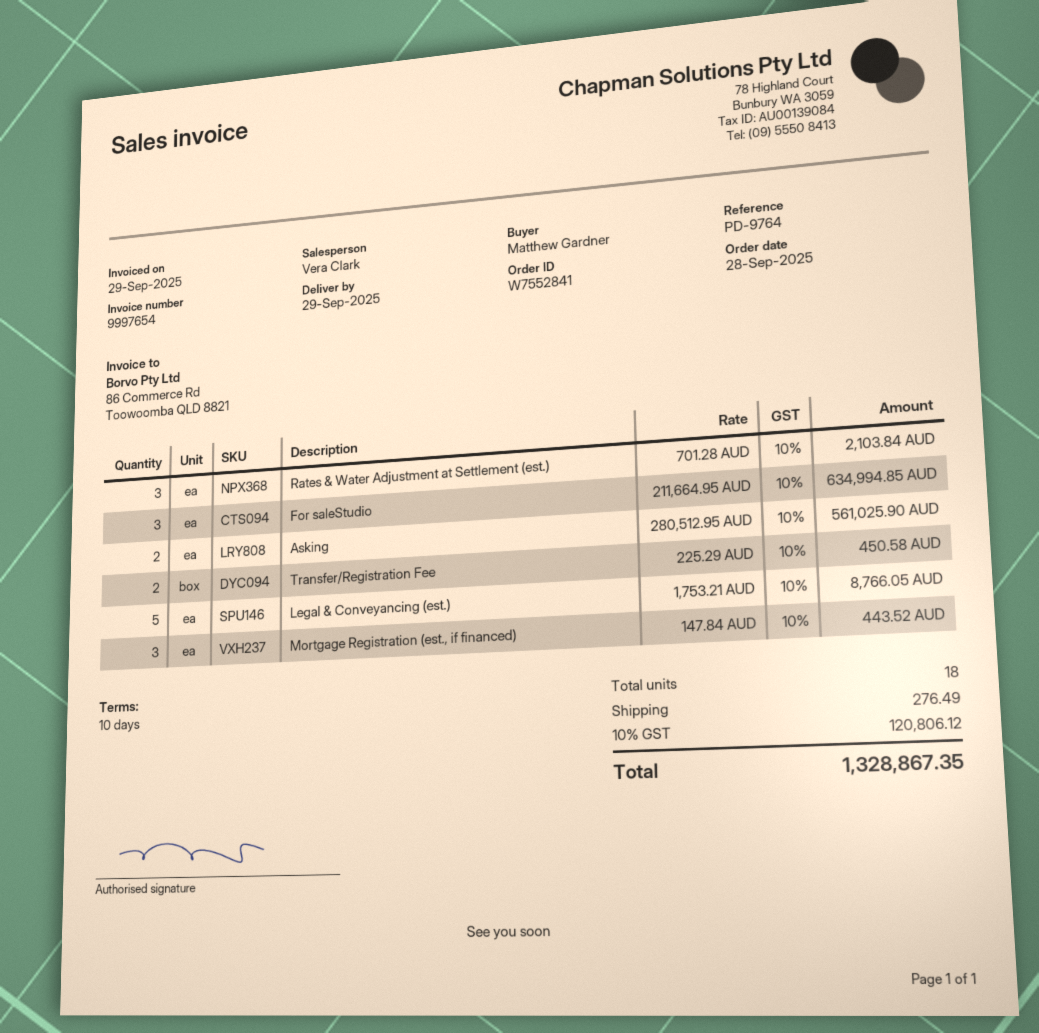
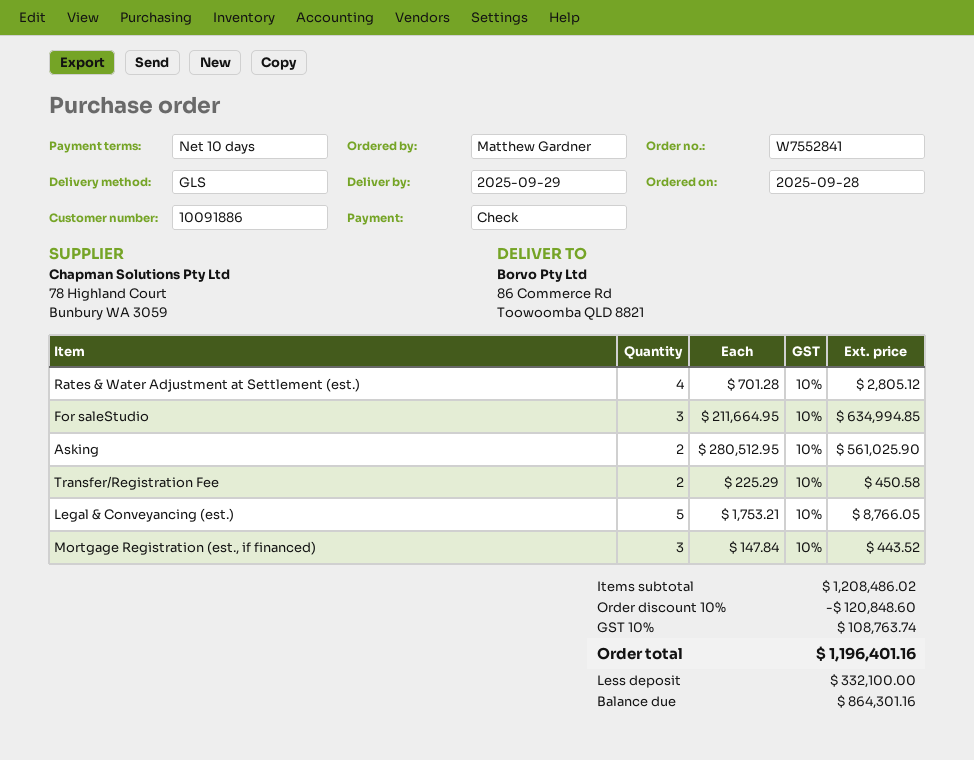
Rates & Water Adjustment at Settlement (est.): 3 x 701.28 = 2103.84 -> 4 x 701.28 = 2805.12
discount: none -> 10% = 120848.60
shipping: 276.49 -> none
tax: 10% = 120806.12 -> 10% = 108763.74
total: 1328867.35 -> 1196401.16

